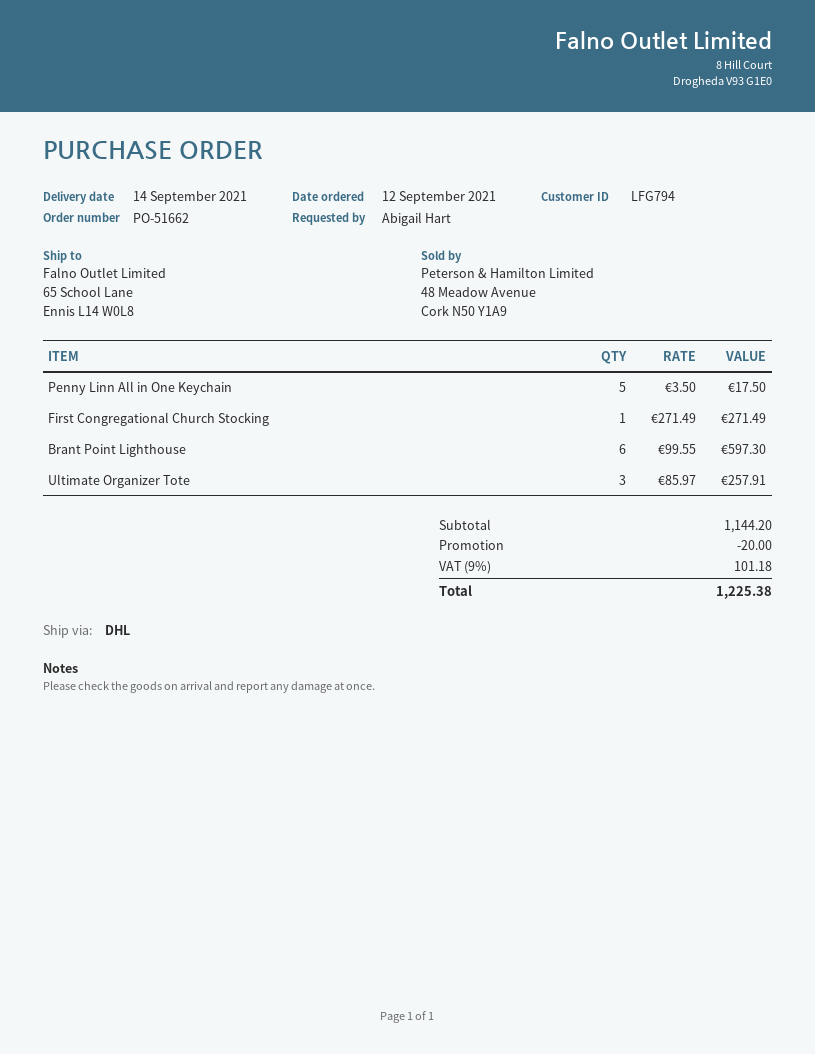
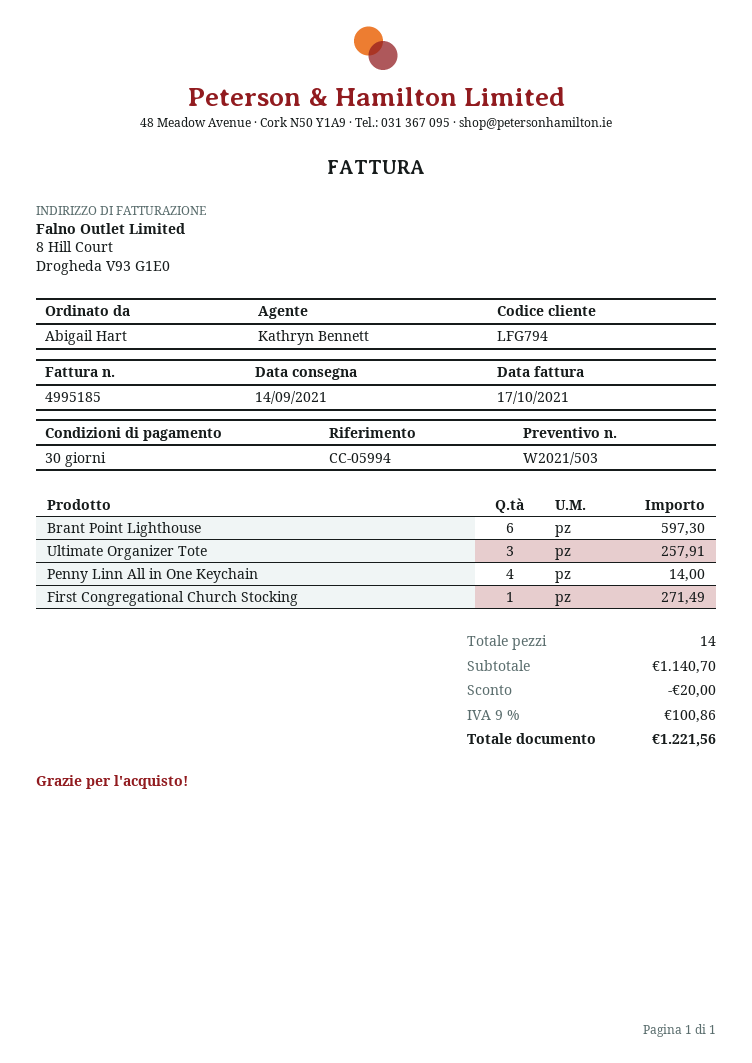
Penny Linn All in One Keychain: 5 for 17.50 -> 4 for 14.00
subtotal: 1144.20 -> 1140.70
tax: 9% = 101.18 -> 9% = 100.86
total: 1225.38 -> 1221.56

